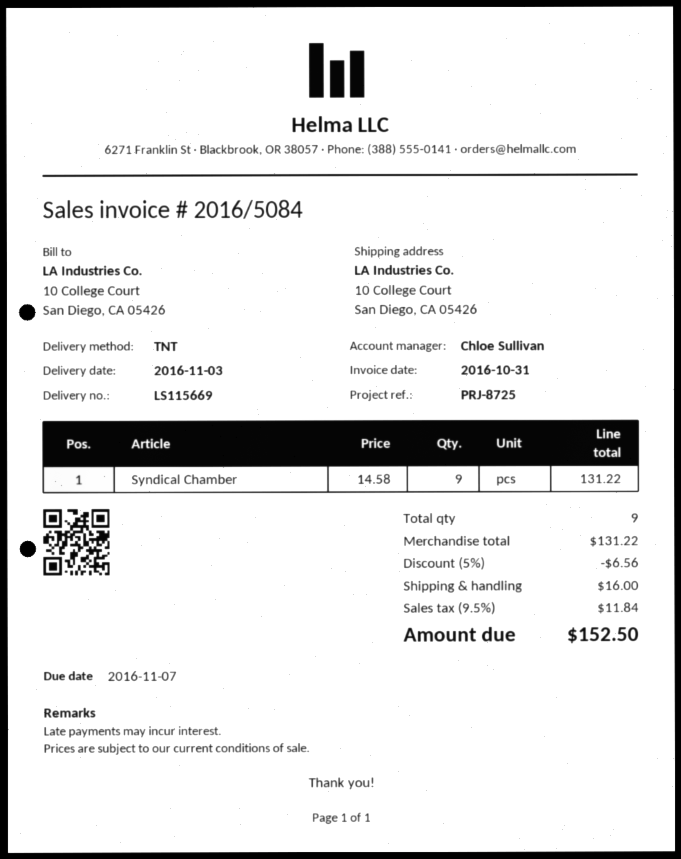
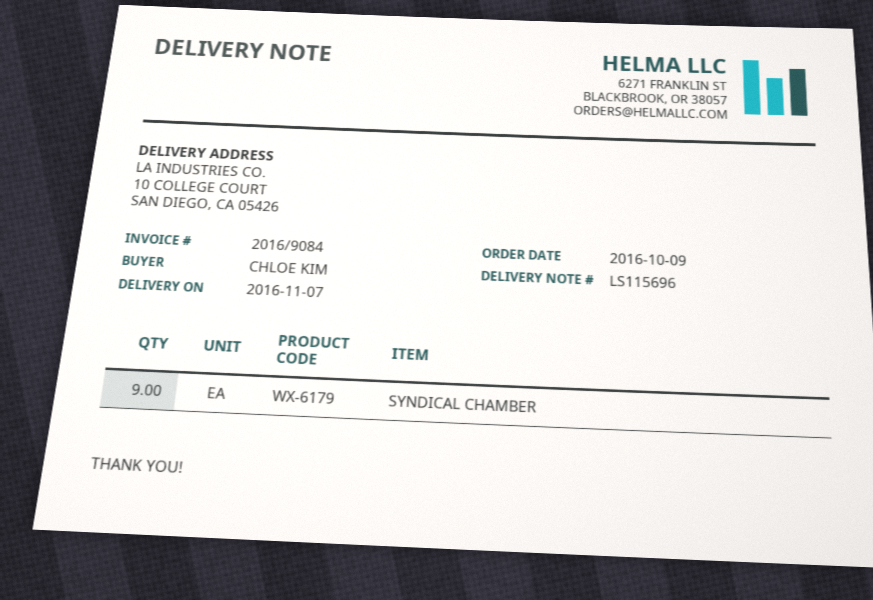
delivery note number: LS115669 -> LS115696
delivery date: 2016-11-03 -> 2016-11-07
invoice number: 2016/5084 -> 2016/9084

